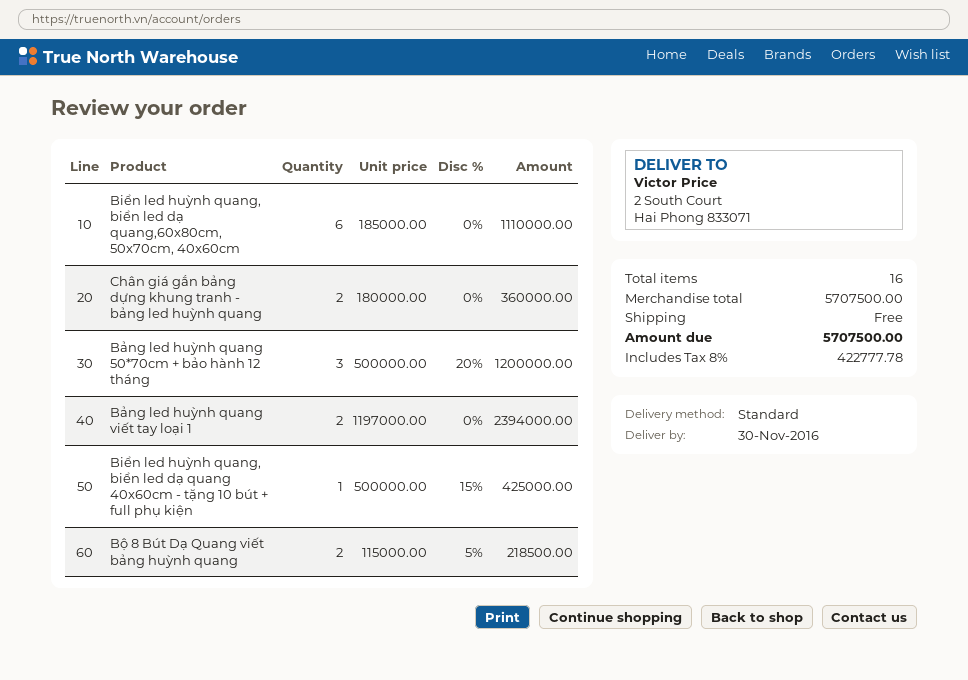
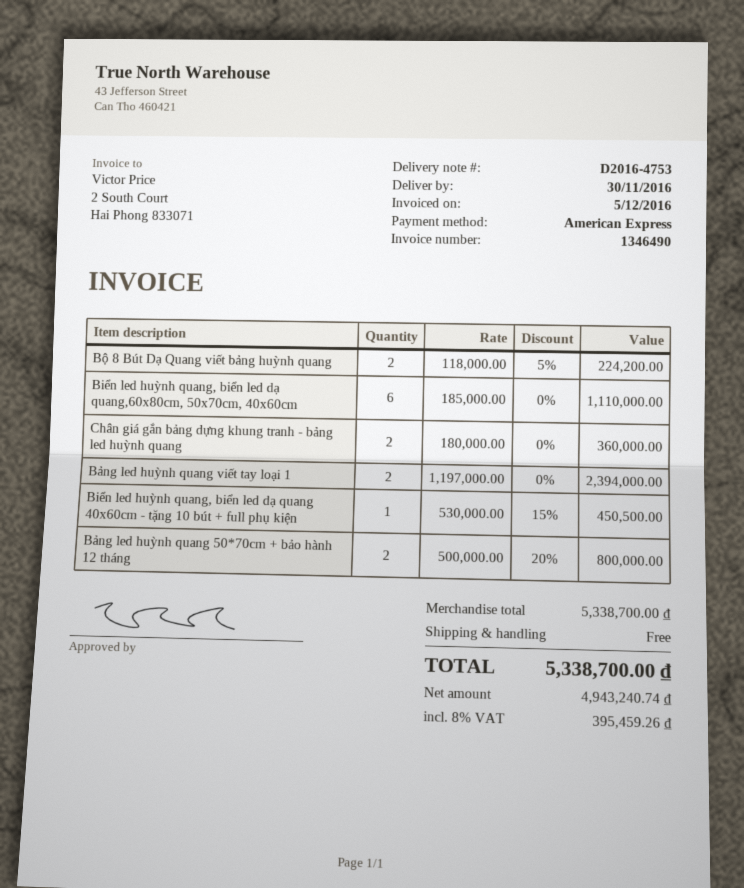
Bảng led huỳnh quang 50*70cm + bảo hành 12 tháng: 3 x 500000.00 - 20% = 1200000.00 -> 2 x 500000.00 - 20% = 800000.00
Biển led huỳnh quang, biển led dạ quang 40x60cm - tặng 10 bút + full phụ kiện: 1 x 500000.00 - 15% = 425000.00 -> 1 x 530000.00 - 15% = 450500.00
Bộ 8 Bút Dạ Quang viết bảng huỳnh quang: 2 x 115000.00 - 5% = 218500.00 -> 2 x 118000.00 - 5% = 224200.00
subtotal: 5707500.00 -> 5338700.00
tax: 8% = 422777.78 -> 8% = 395459.26
total: 5707500.00 -> 5338700.00

